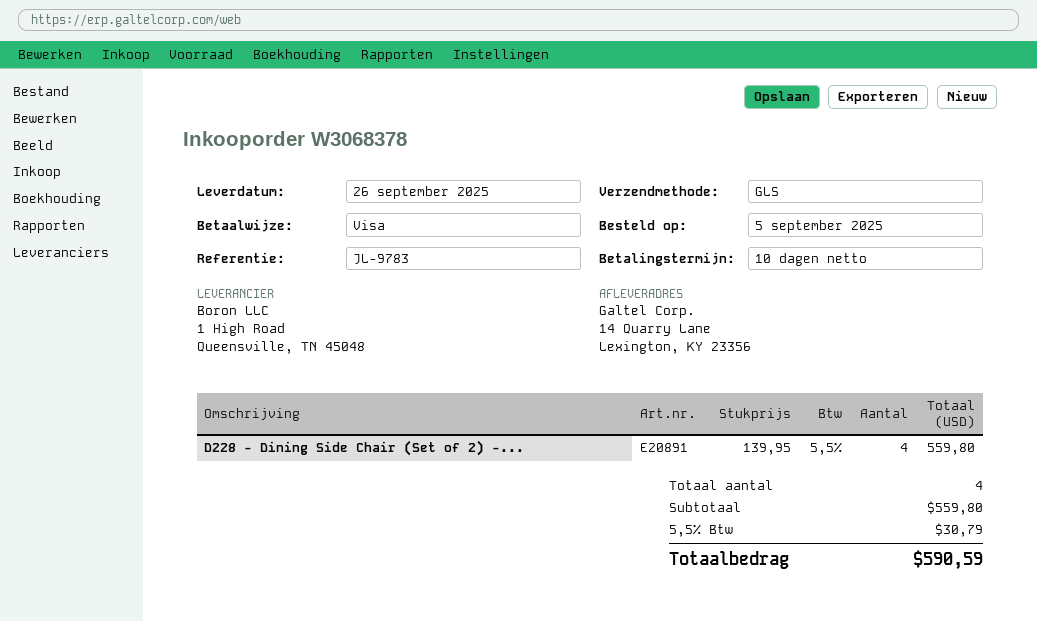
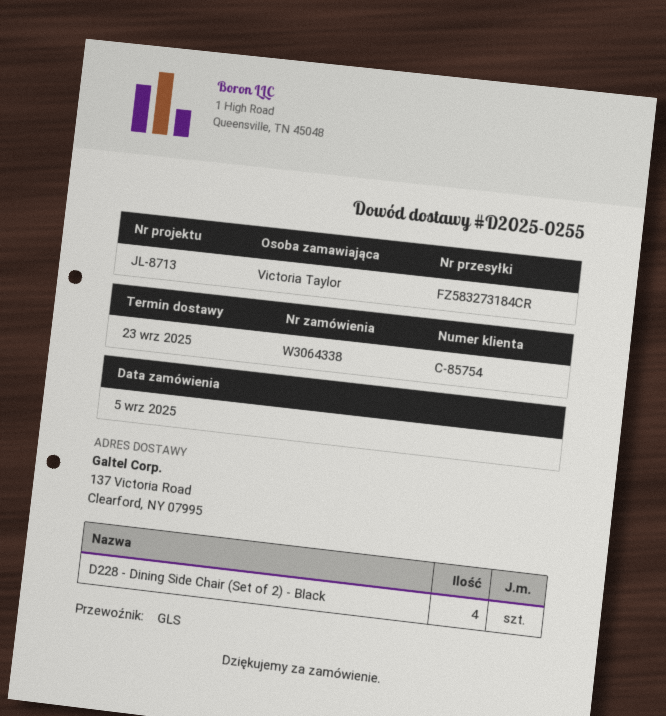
order number: W3068378 -> W3064338
delivery date: 2025-09-26 -> 2025-09-23
reference: JL-9783 -> JL-8713
ship to: 14 Quarry Lane, Lexington, KY 23356 -> 137 Victoria Road, Clearford, NY 07995

